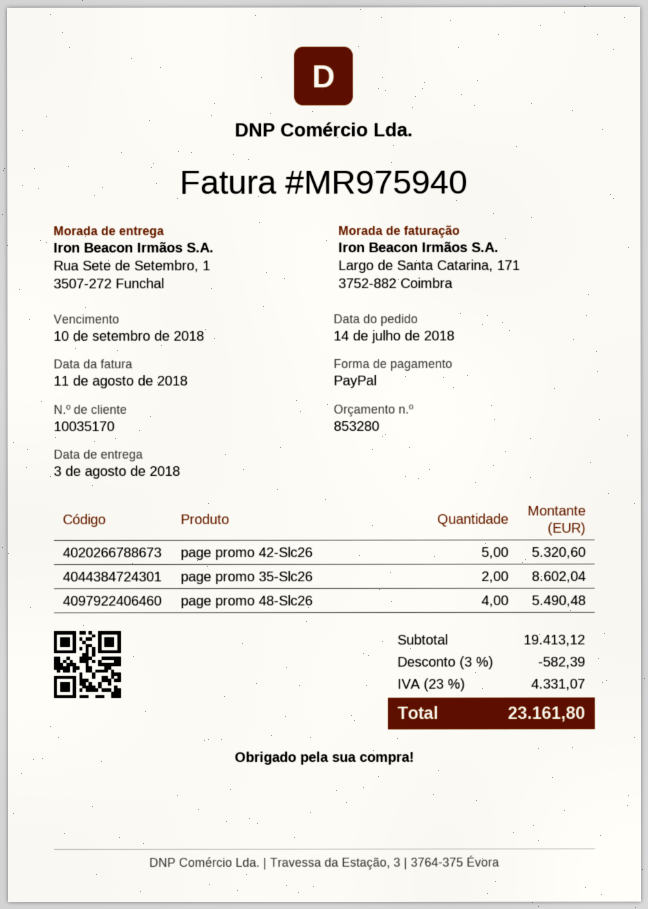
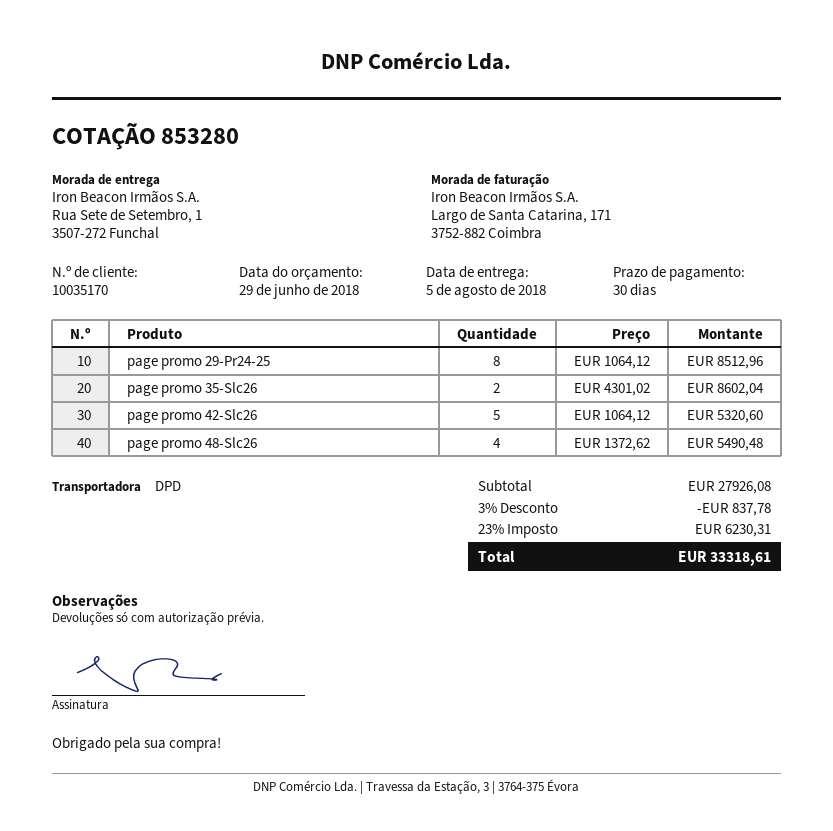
delivery date: 2018-08-03 -> 2018-08-05
page promo 29-Pr24-25: none -> 8 for 8512.96
subtotal: 19413.12 -> 27926.08
discount: 3% = 582.39 -> 3% = 837.78
tax: 23% = 4331.07 -> 23% = 6230.31
total: 23161.80 -> 33318.61

